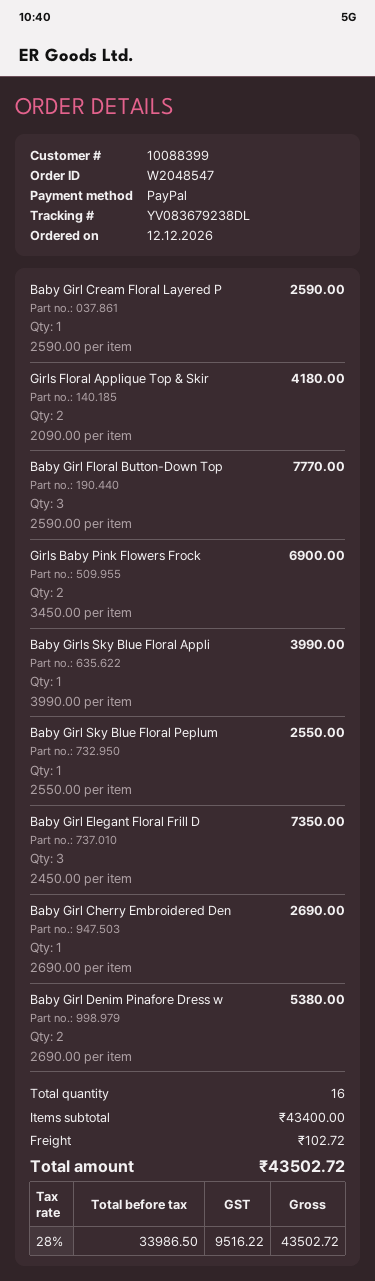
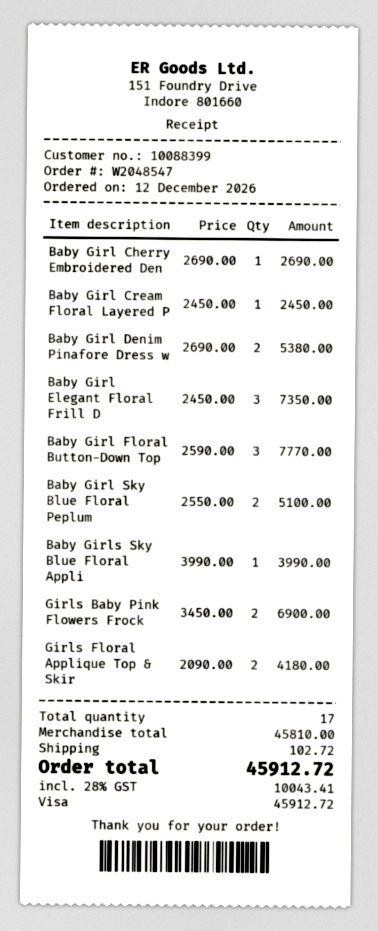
payment method: PayPal -> Visa
Baby Girl Cream Floral Layered P: 1 x 2590.00 = 2590.00 -> 1 x 2450.00 = 2450.00
Baby Girl Sky Blue Floral Peplum: 1 x 2550.00 = 2550.00 -> 2 x 2550.00 = 5100.00
total quantity: 16 -> 17
subtotal: 43400.00 -> 45810.00
tax: 28% = 9516.22 -> 28% = 10043.41
total: 43502.72 -> 45912.72

